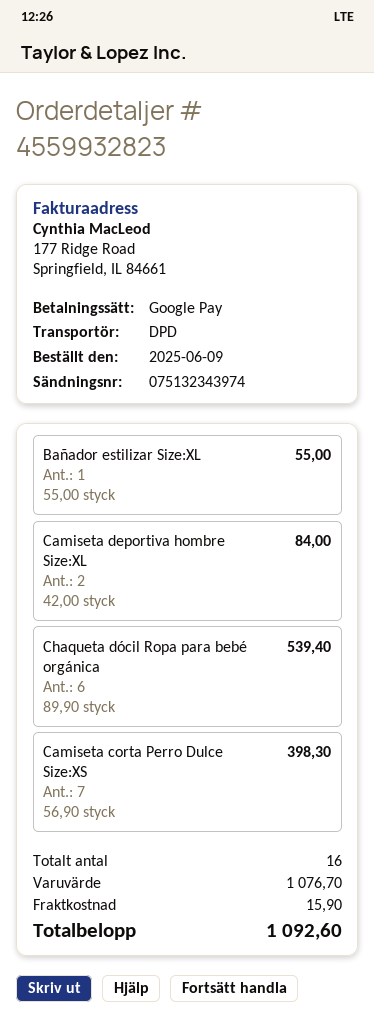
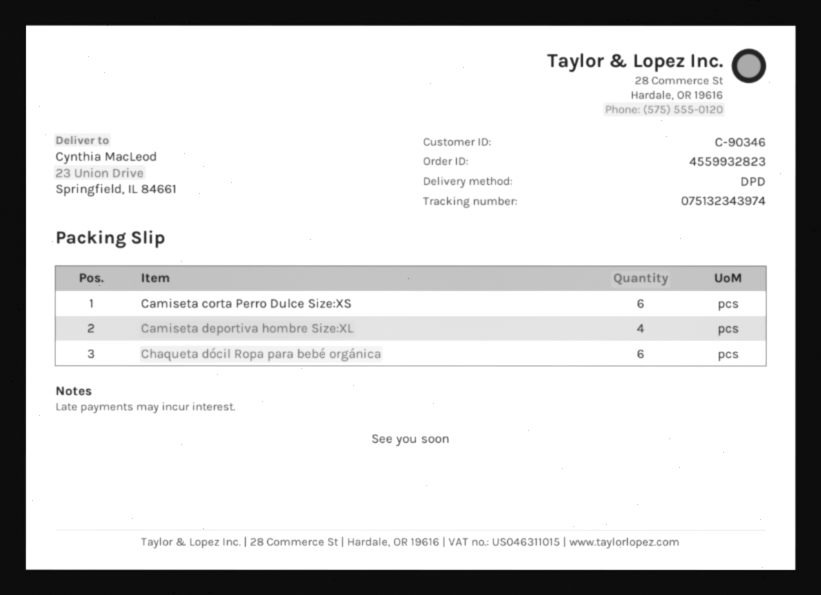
Bañador estilizar Size:XL: 1 -> none
Camiseta deportiva hombre Size:XL: 2 -> 4
Camiseta corta Perro Dulce Size:XS: 7 -> 6

